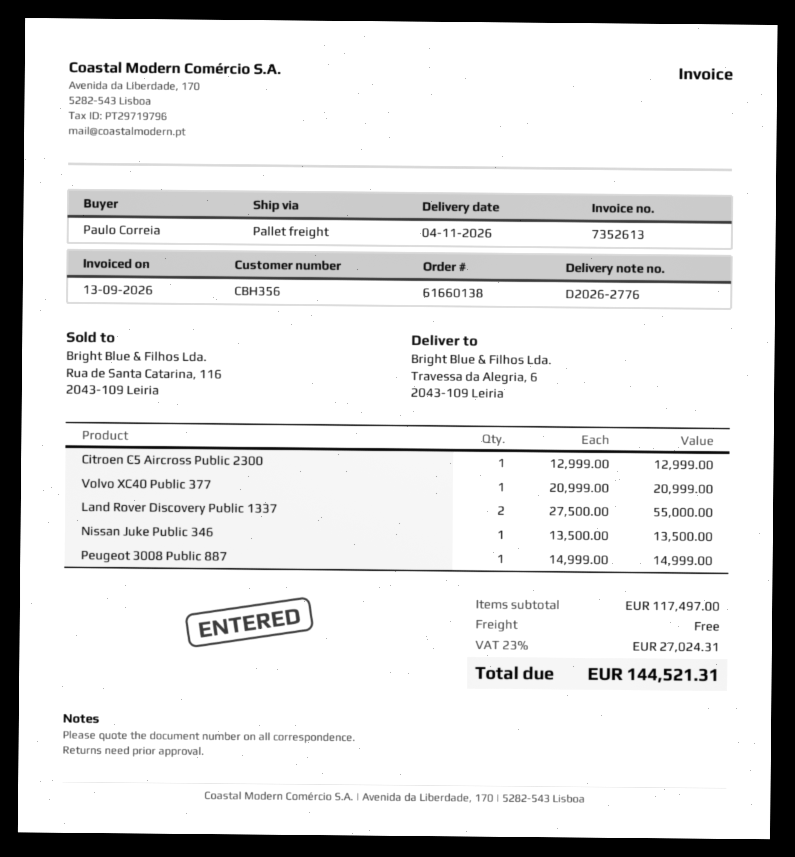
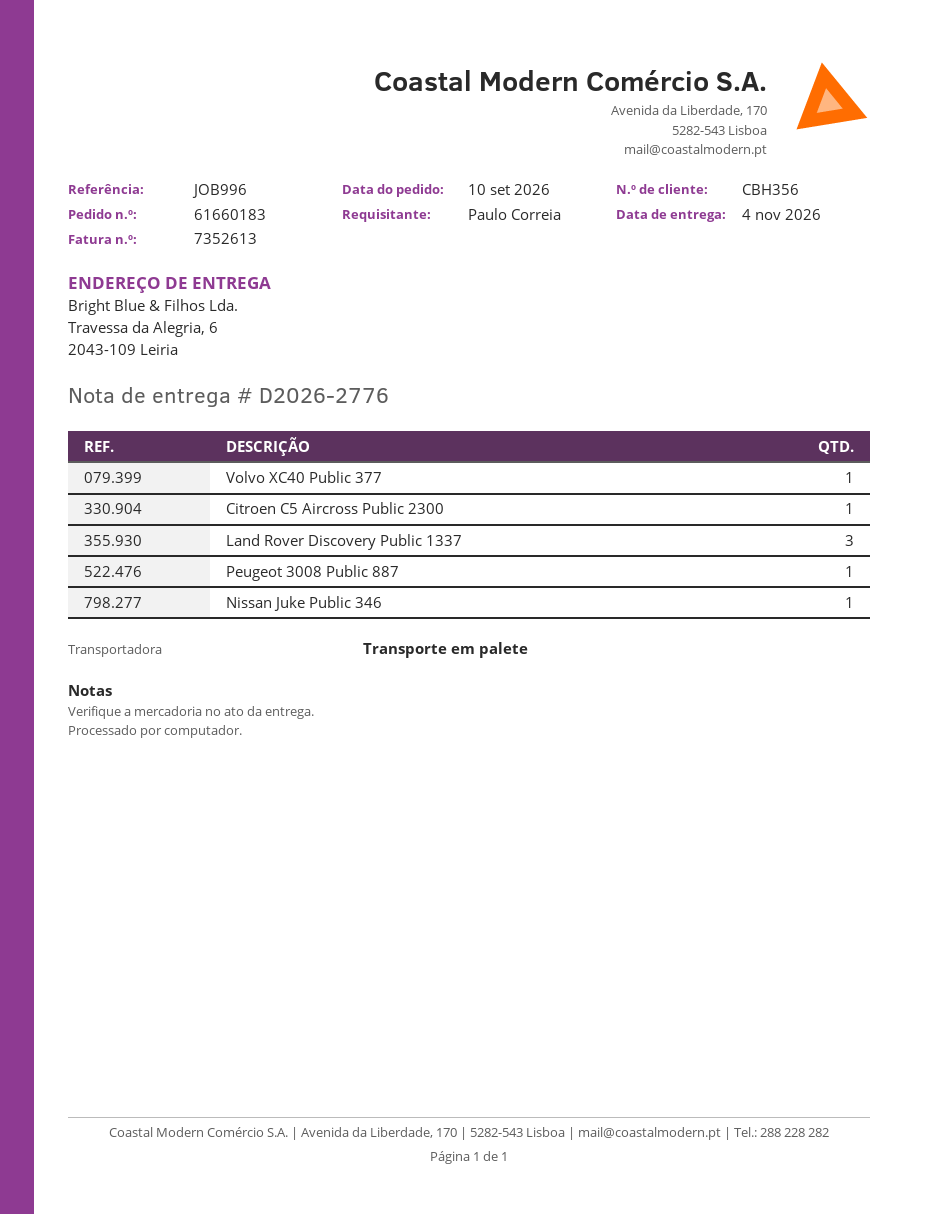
order number: 61660138 -> 61660183
Land Rover Discovery Public 1337: 2 -> 3

